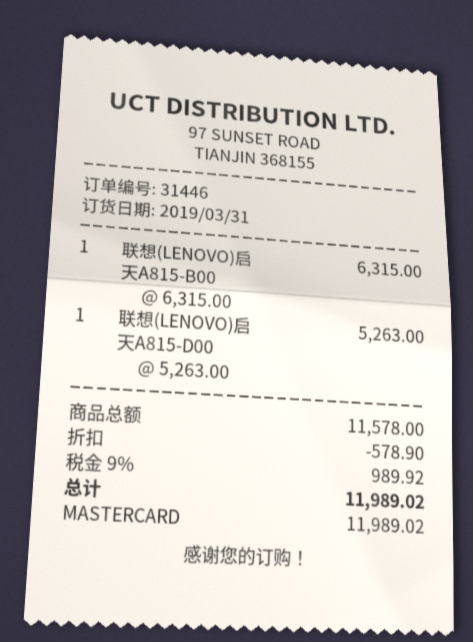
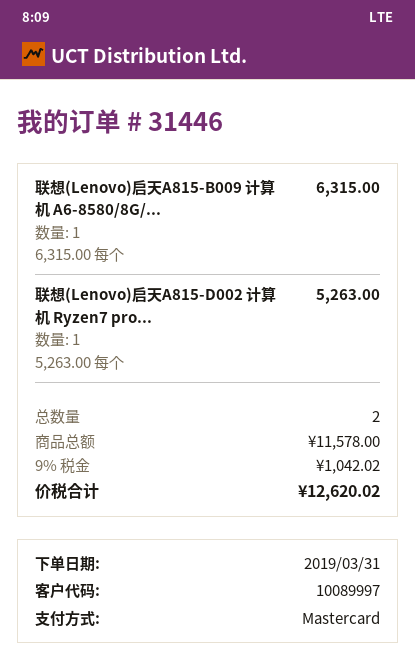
discount: 578.90 -> none
tax: 9% = 989.92 -> 9% = 1042.02
total: 11989.02 -> 12620.02

